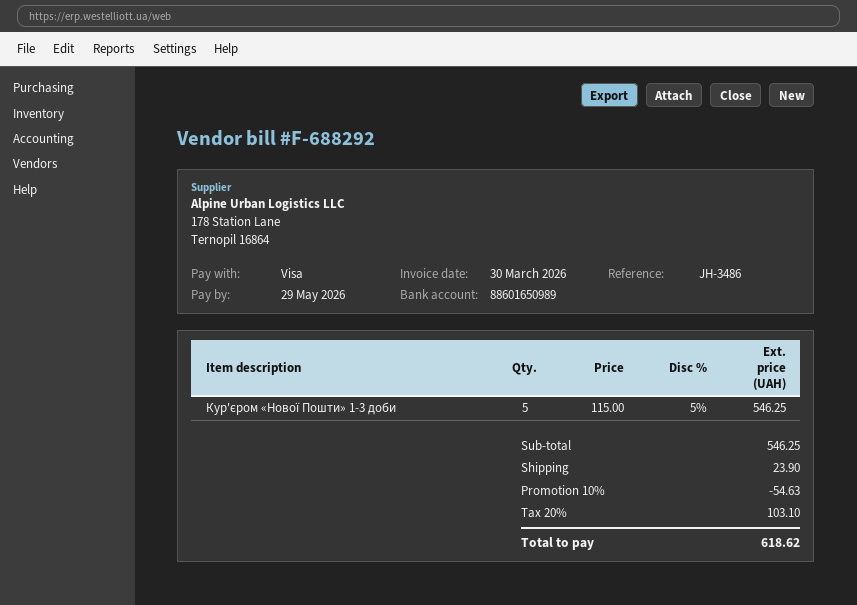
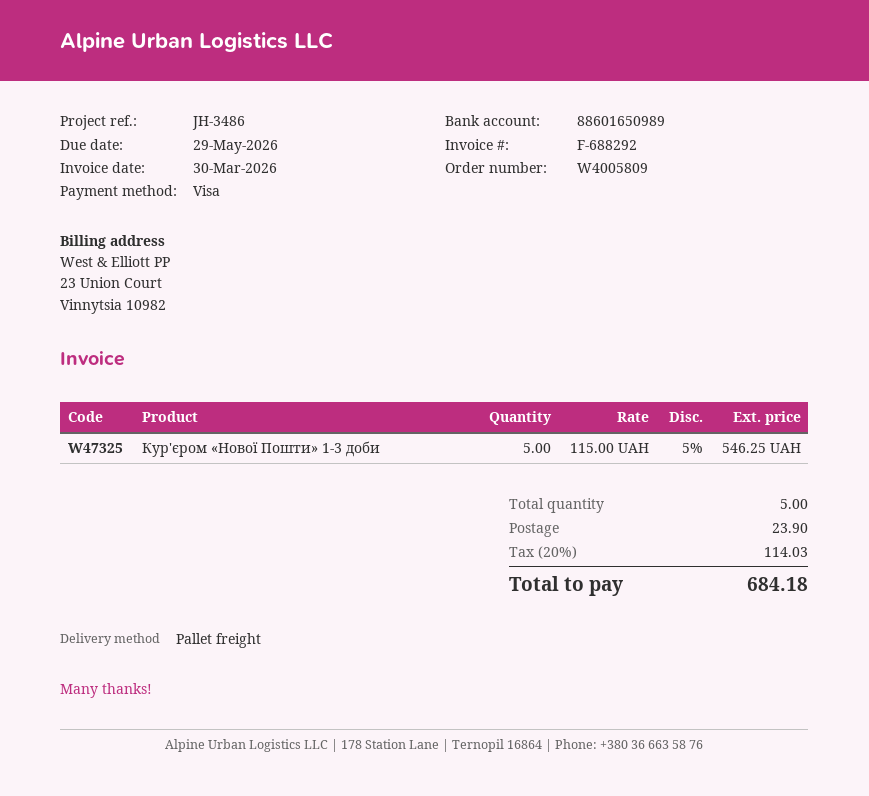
discount: 10% = 54.63 -> none
tax: 20% = 103.10 -> 20% = 114.03
total: 618.62 -> 684.18

